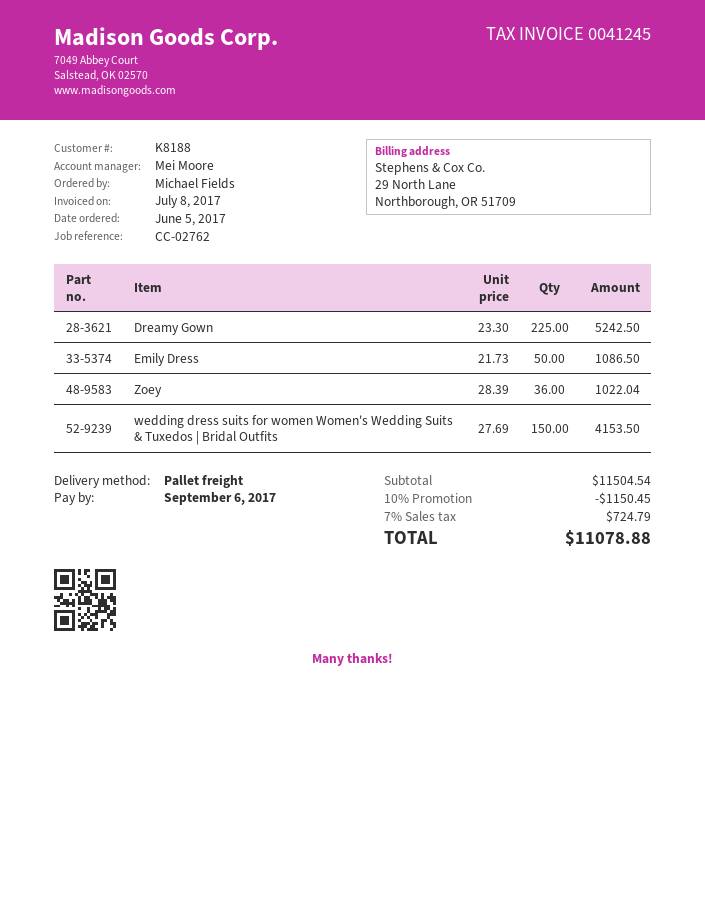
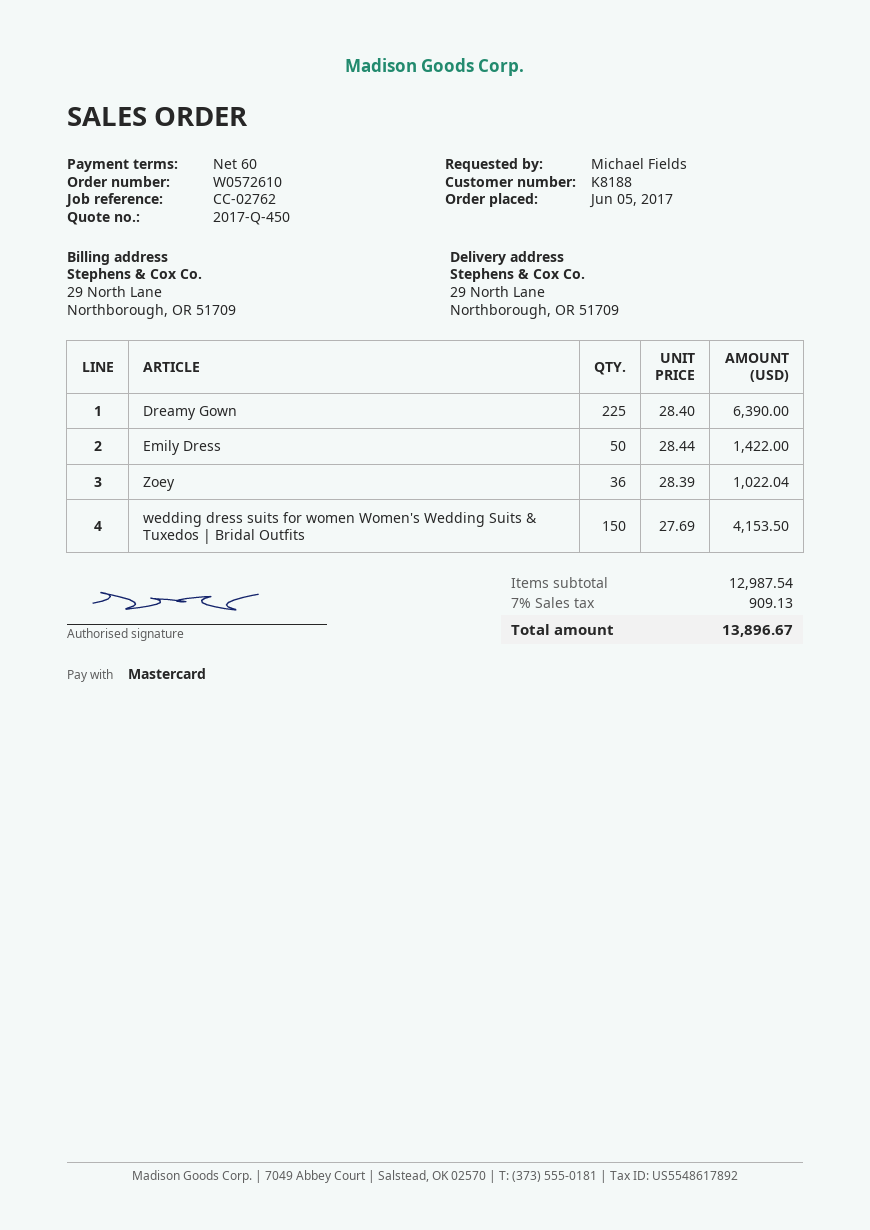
Dreamy Gown: 225 x 23.30 = 5242.50 -> 225 x 28.40 = 6390.00
Emily Dress: 50 x 21.73 = 1086.50 -> 50 x 28.44 = 1422.00
subtotal: 11504.54 -> 12987.54
discount: 10% = 1150.45 -> none
tax: 7% = 724.79 -> 7% = 909.13
total: 11078.88 -> 13896.67

